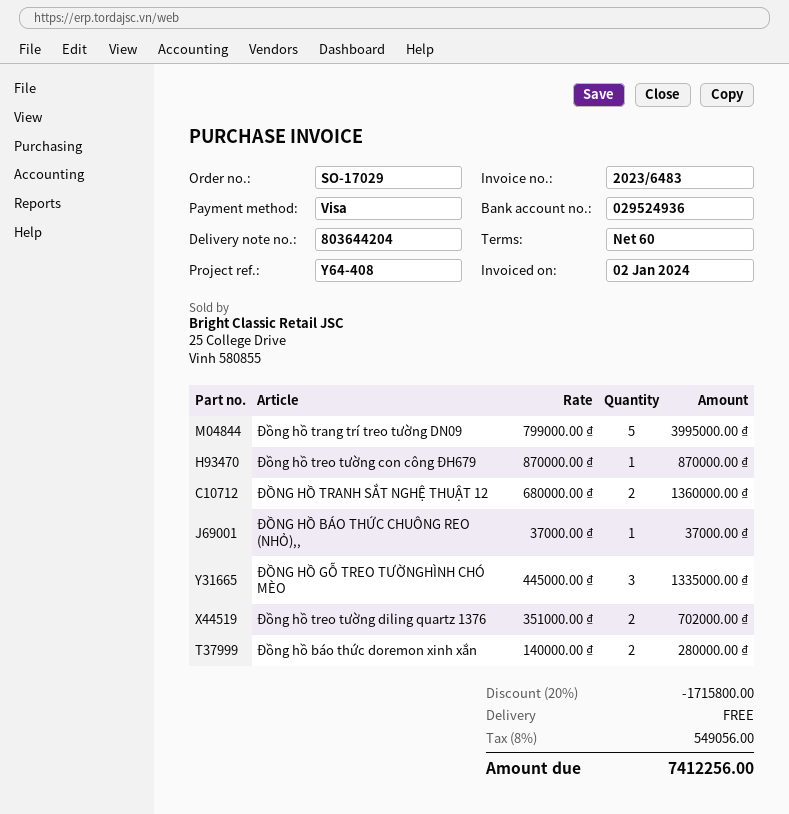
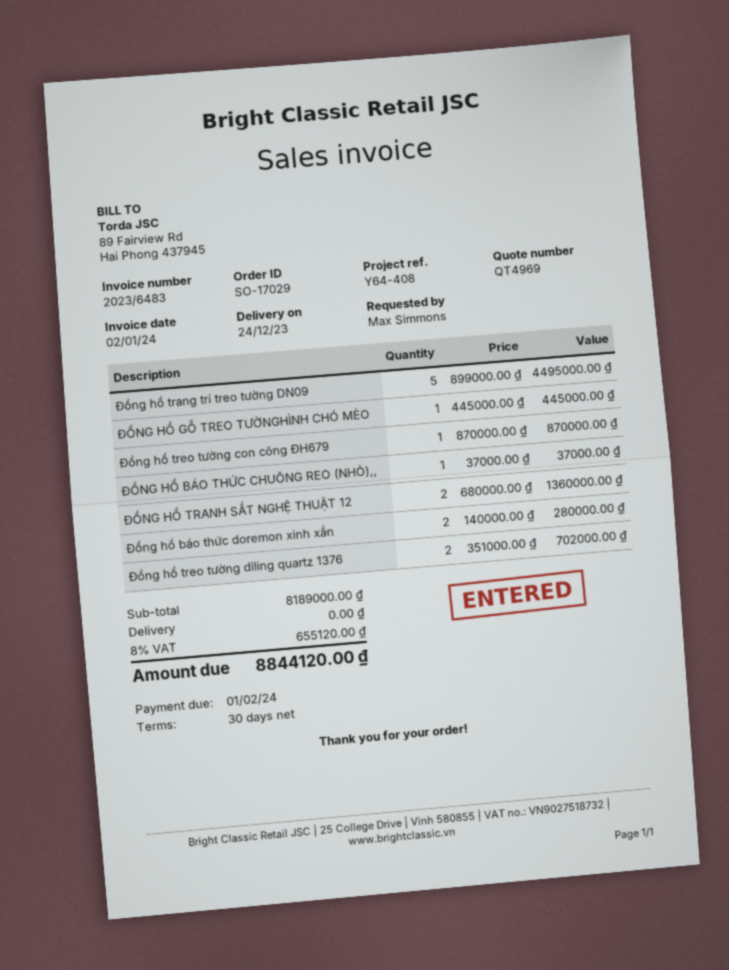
payment terms: 60 days -> 30 days
Đồng hồ trang trí treo tường DN09: 5 x 799000.00 = 3995000.00 -> 5 x 899000.00 = 4495000.00
ĐỒNG HỒ GỖ TREO TƯỜNGHÌNH CHÓ MÈO: 3 x 445000.00 = 1335000.00 -> 1 x 445000.00 = 445000.00
discount: 20% = 1715800.00 -> none
tax: 8% = 549056.00 -> 8% = 655120.00
total: 7412256.00 -> 8844120.00

